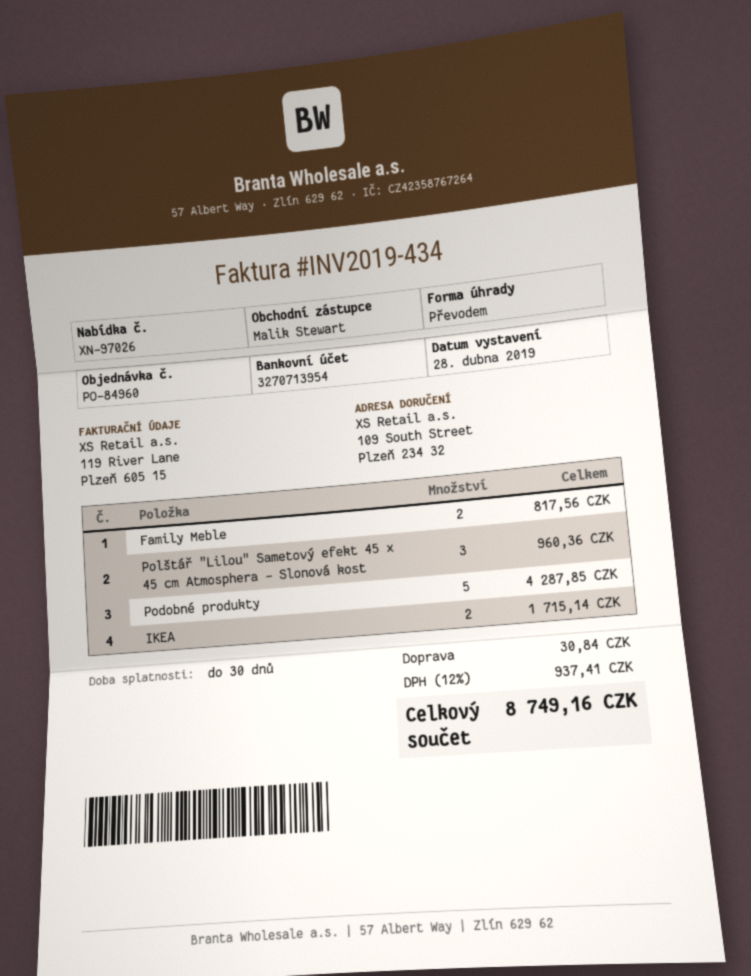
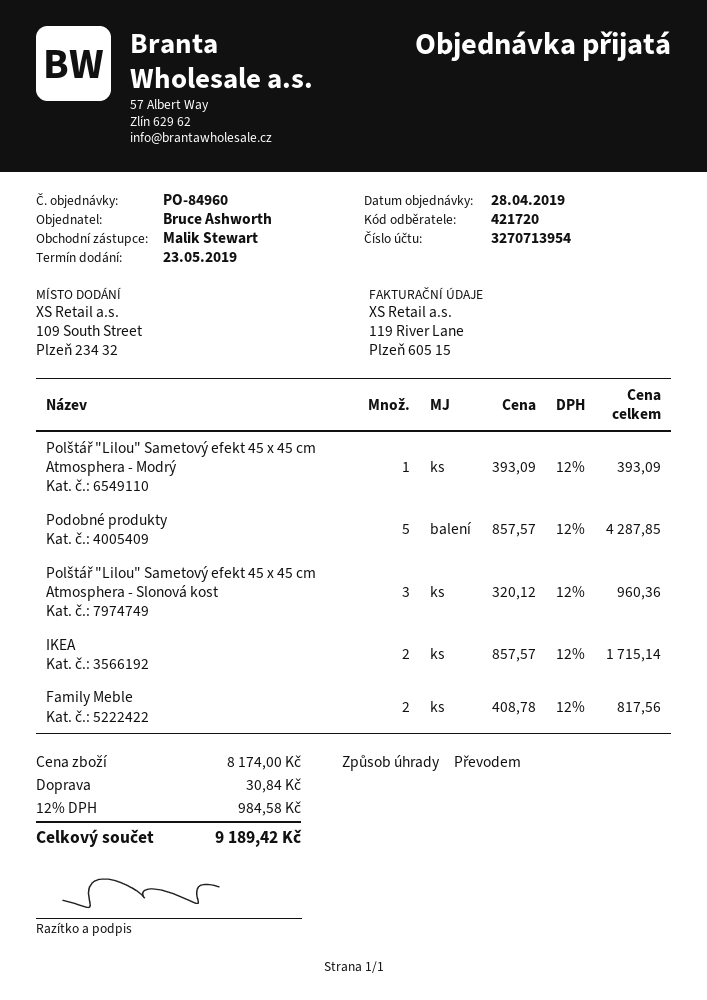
Polštář "Lilou" Sametový efekt 45 x 45 cm Atmosphera - Modrý: none -> 1 for 393.09
tax: 12% = 937.41 -> 12% = 984.58
total: 8749.16 -> 9189.42

